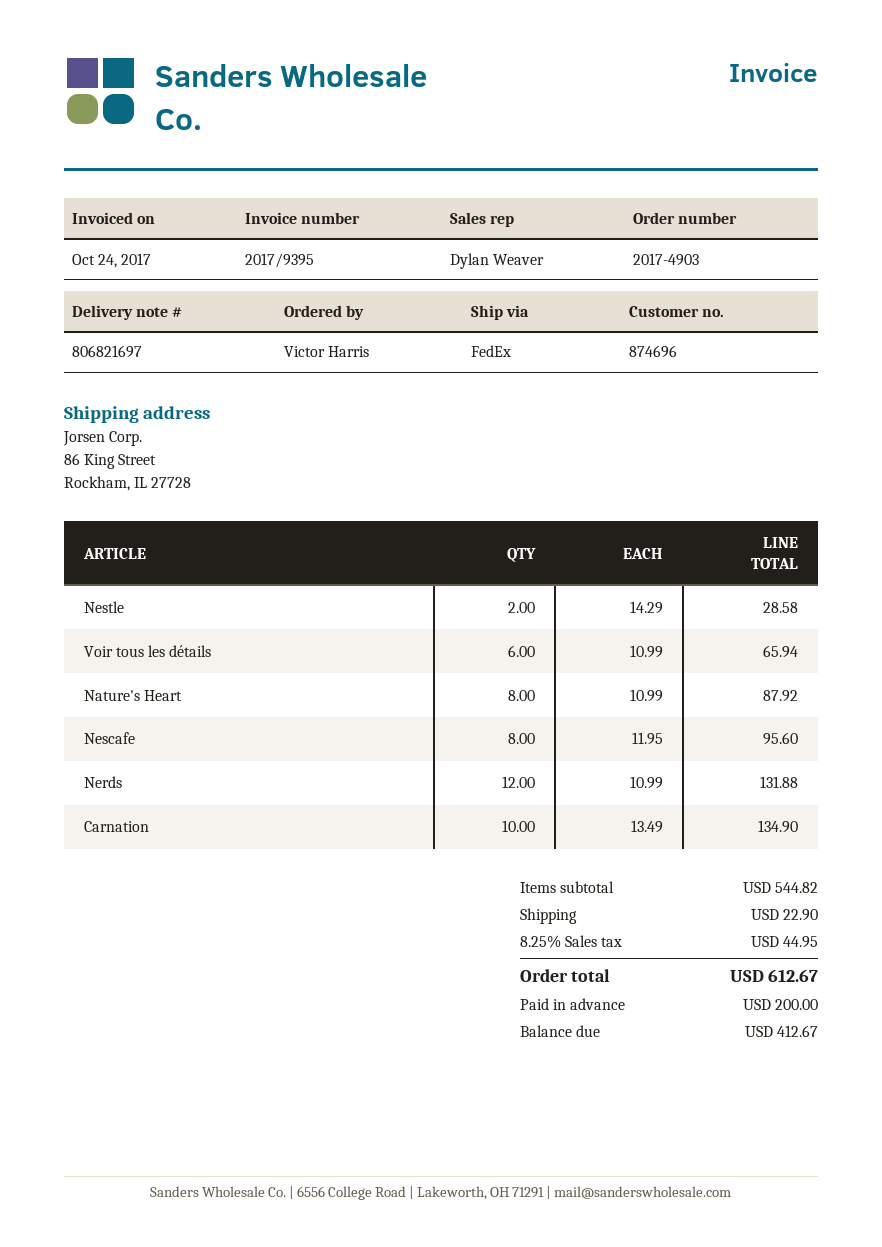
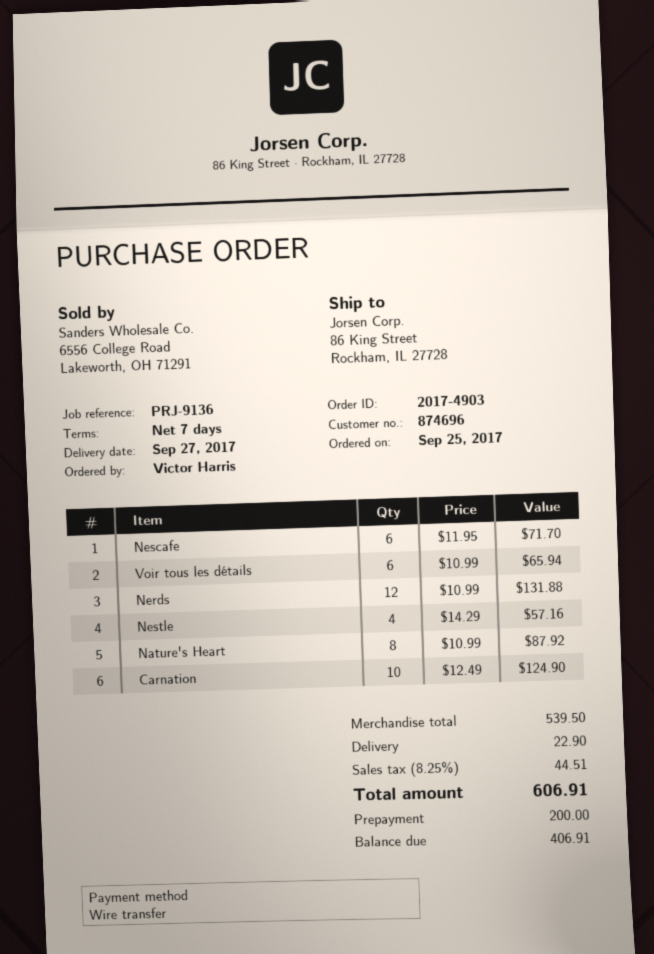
Nestle: 2 x 14.29 = 28.58 -> 4 x 14.29 = 57.16
Nescafe: 8 x 11.95 = 95.60 -> 6 x 11.95 = 71.70
Carnation: 10 x 13.49 = 134.90 -> 10 x 12.49 = 124.90
subtotal: 544.82 -> 539.50
tax: 8.25% = 44.95 -> 8.25% = 44.51
total: 612.67 -> 606.91
balance: 412.67 -> 406.91

